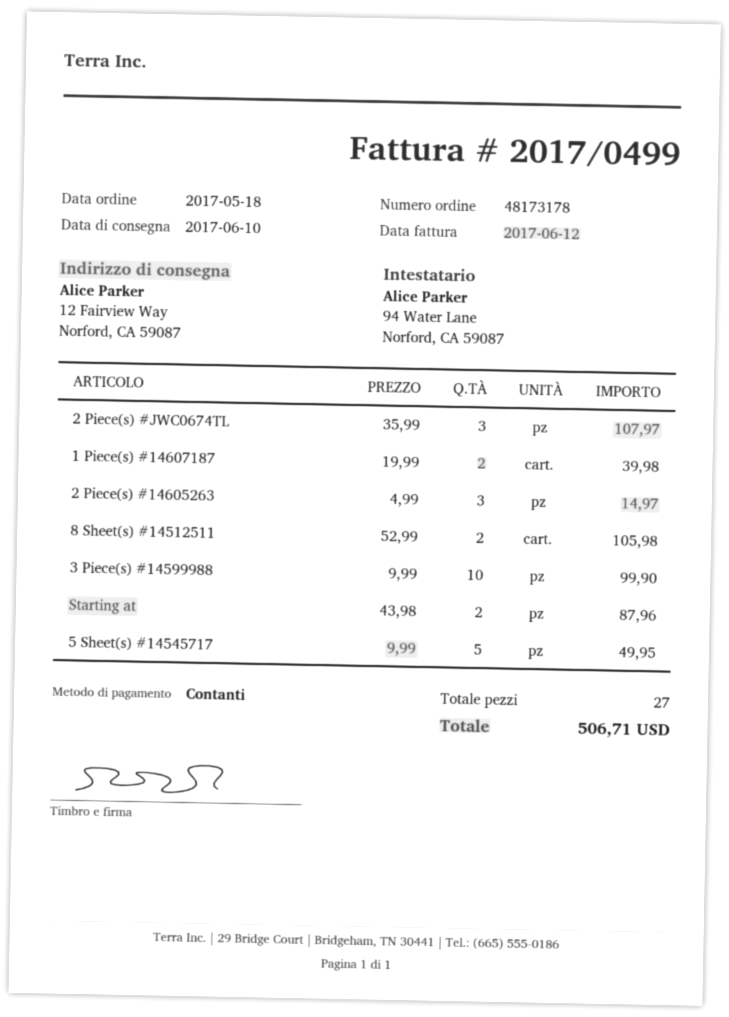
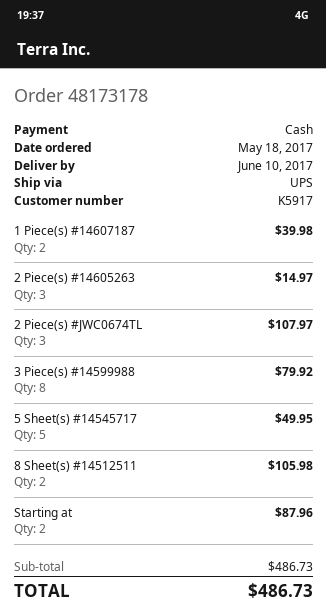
3 Piece(s) #14599988: 10 for 99.90 -> 8 for 79.92
total: 506.71 -> 486.73

